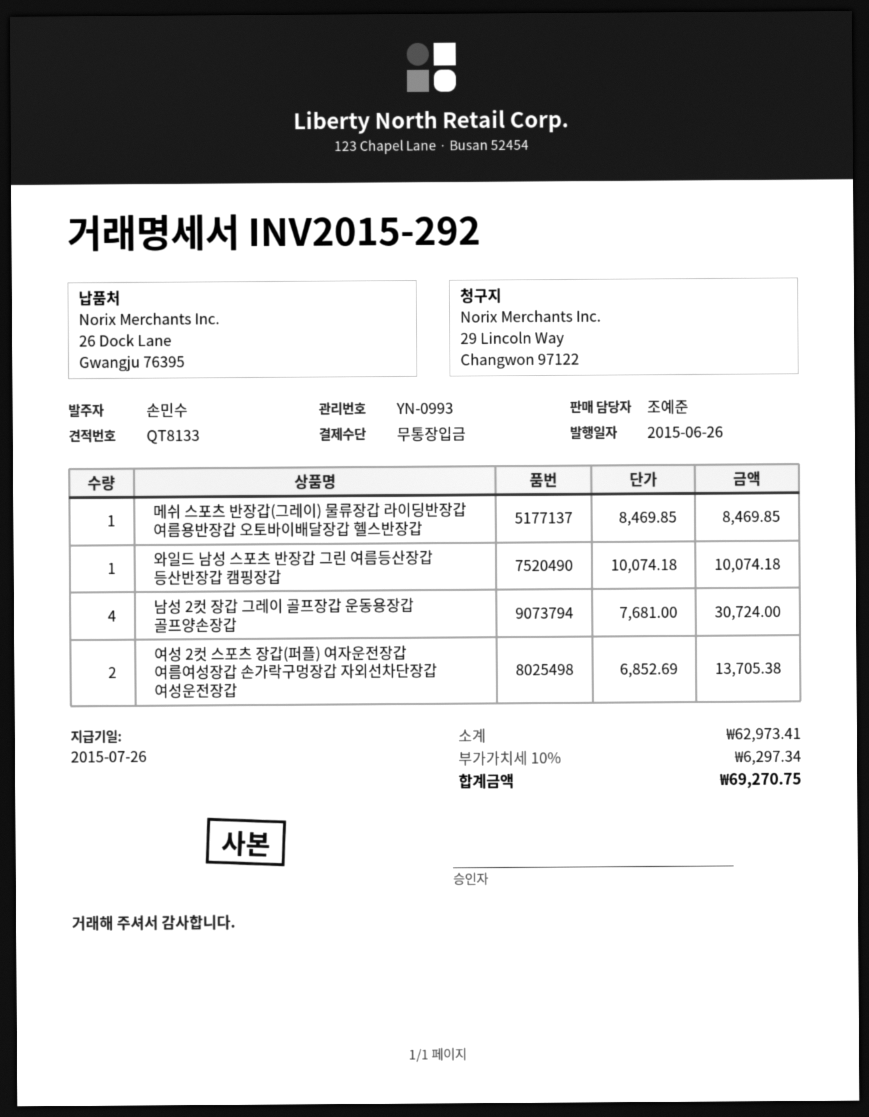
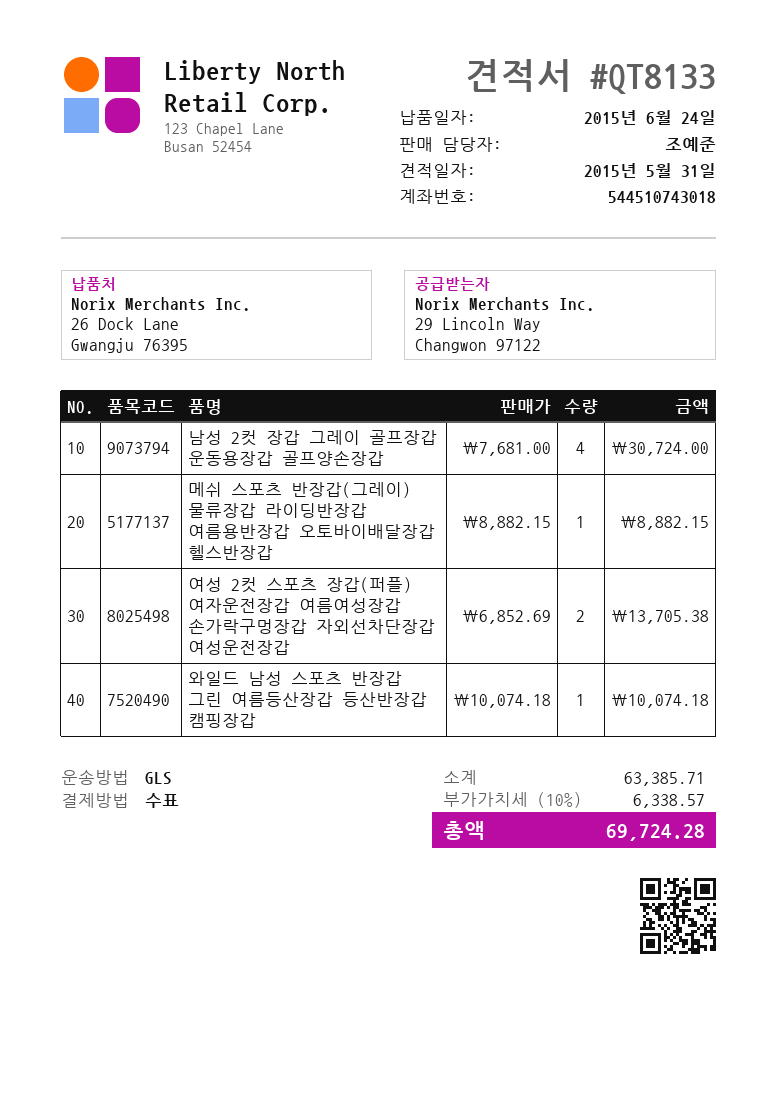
payment method: bank transfer -> cheque
메쉬 스포츠 반장갑(그레이) 물류장갑 라이딩반장갑 여름용반장갑 오토바이배달장갑 헬스반장갑: 1 x 8469.85 = 8469.85 -> 1 x 8882.15 = 8882.15
subtotal: 62973.41 -> 63385.71
tax: 10% = 6297.34 -> 10% = 6338.57
total: 69270.75 -> 69724.28

